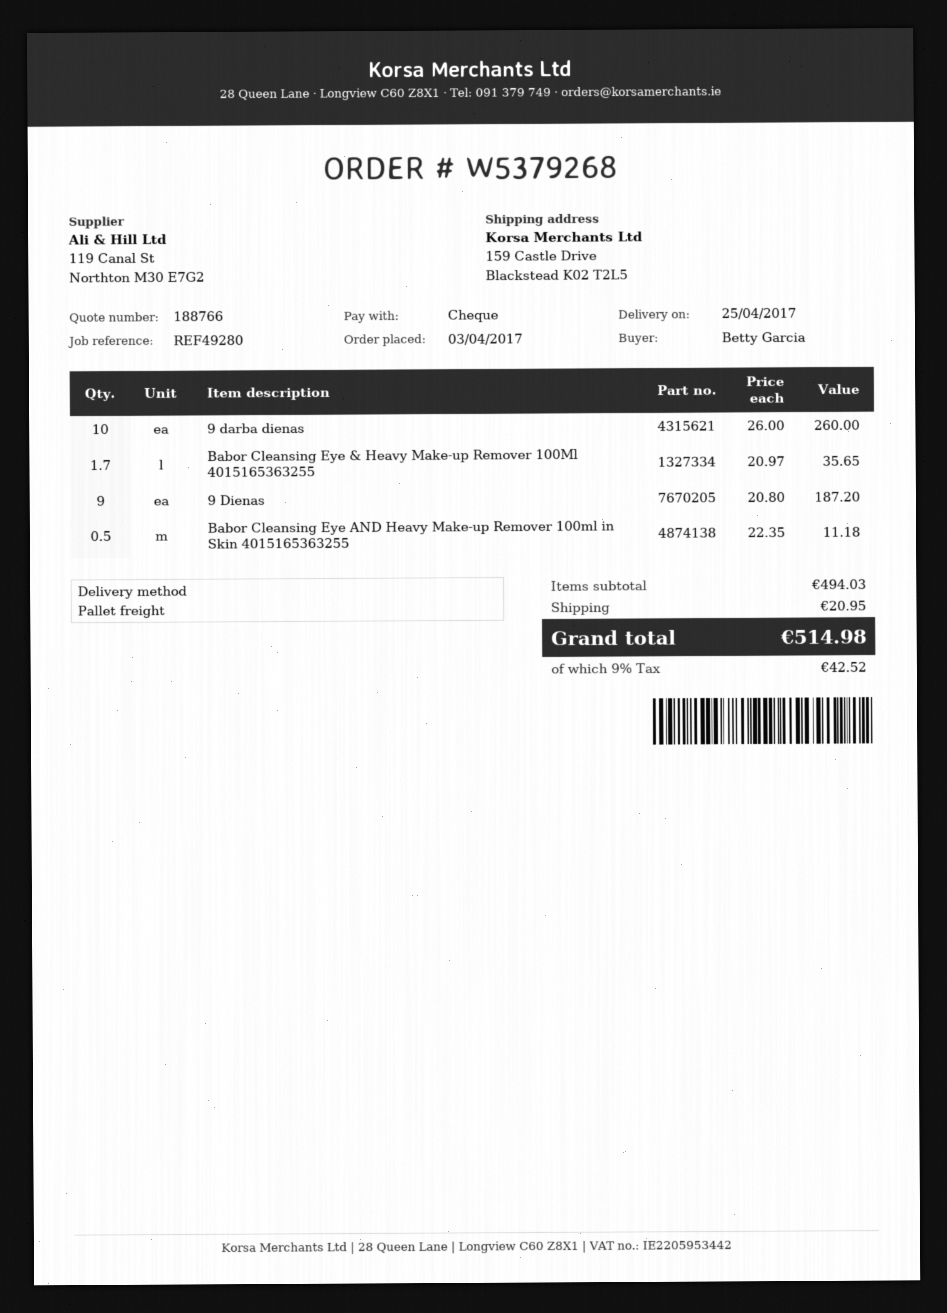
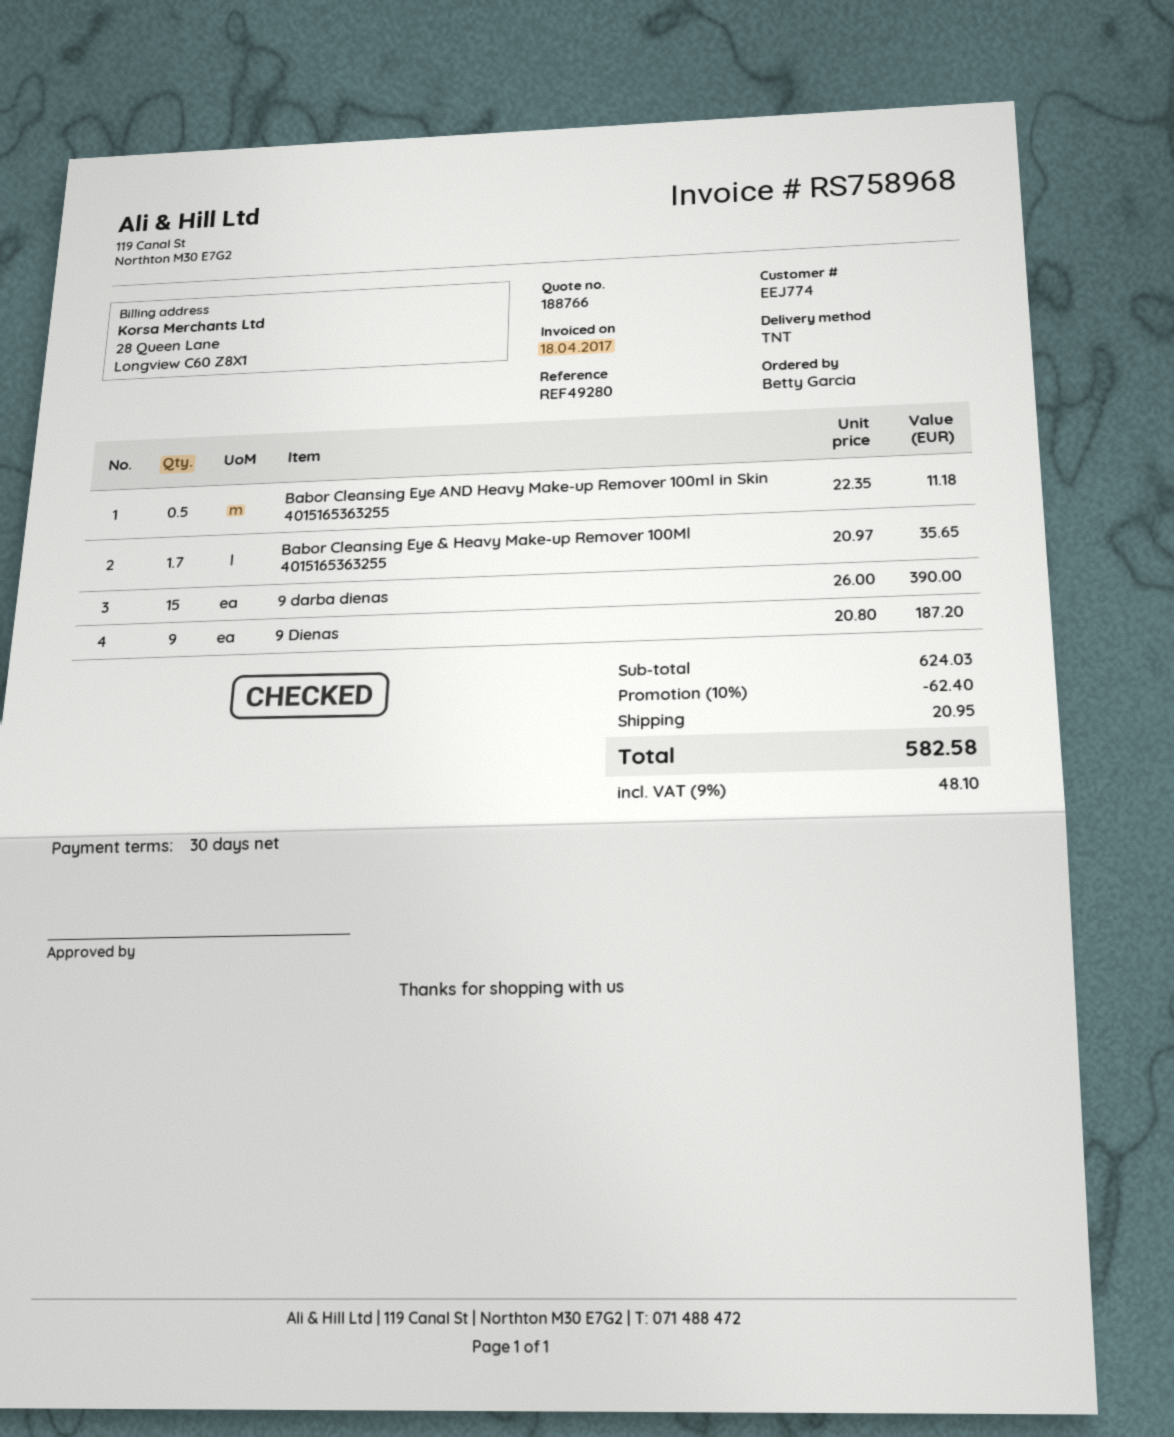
shipping method: pallet freight -> TNT
9 darba dienas: 10 x 26.00 = 260.00 -> 15 x 26.00 = 390.00
subtotal: 494.03 -> 624.03
discount: none -> 10% = 62.40
tax: 9% = 42.52 -> 9% = 48.10
total: 514.98 -> 582.58

